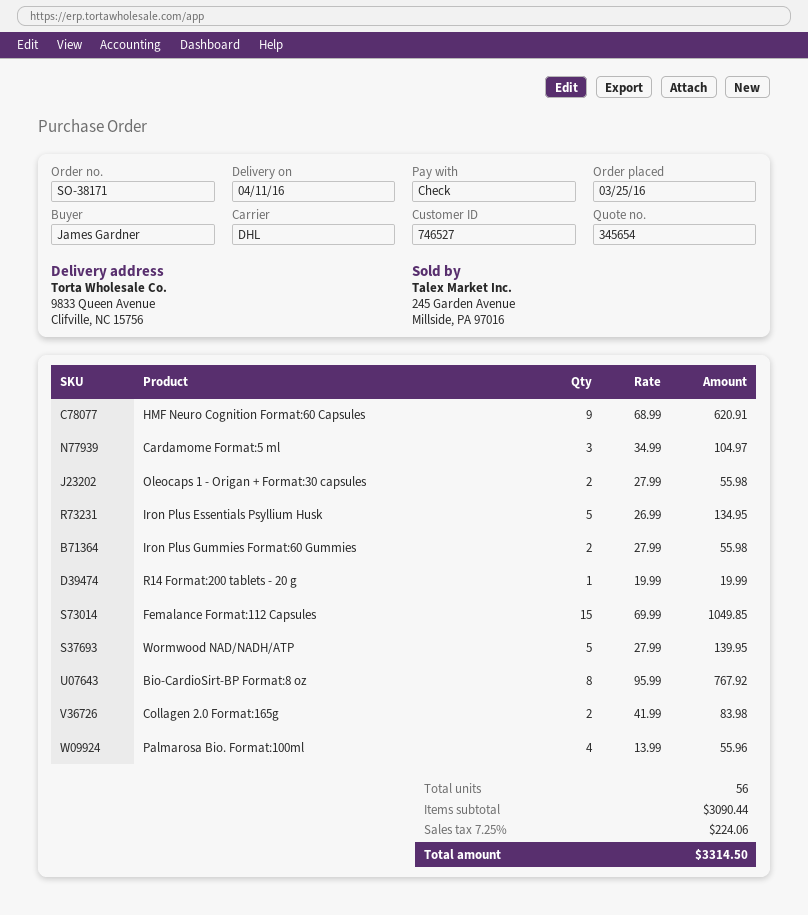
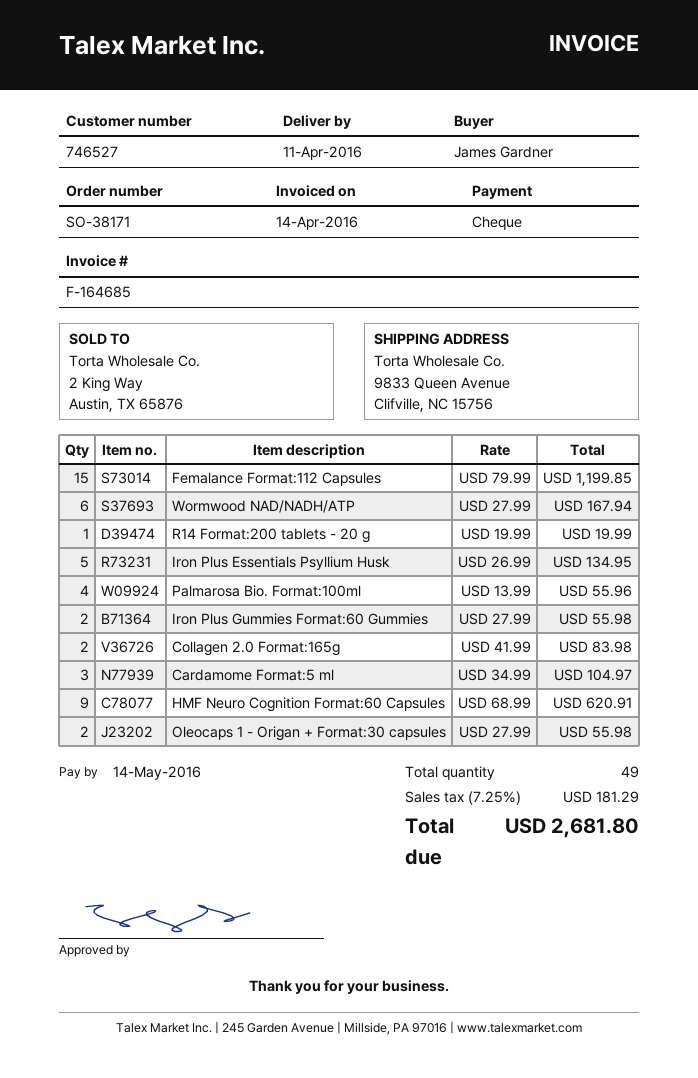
Femalance Format:112 Capsules: 15 x 69.99 = 1049.85 -> 15 x 79.99 = 1199.85
Wormwood NAD/NADH/ATP: 5 x 27.99 = 139.95 -> 6 x 27.99 = 167.94
Bio-CardioSirt-BP Format:8 oz: 8 x 95.99 = 767.92 -> none
total quantity: 56 -> 49
tax: 7.25% = 224.06 -> 7.25% = 181.29
total: 3314.50 -> 2681.80

